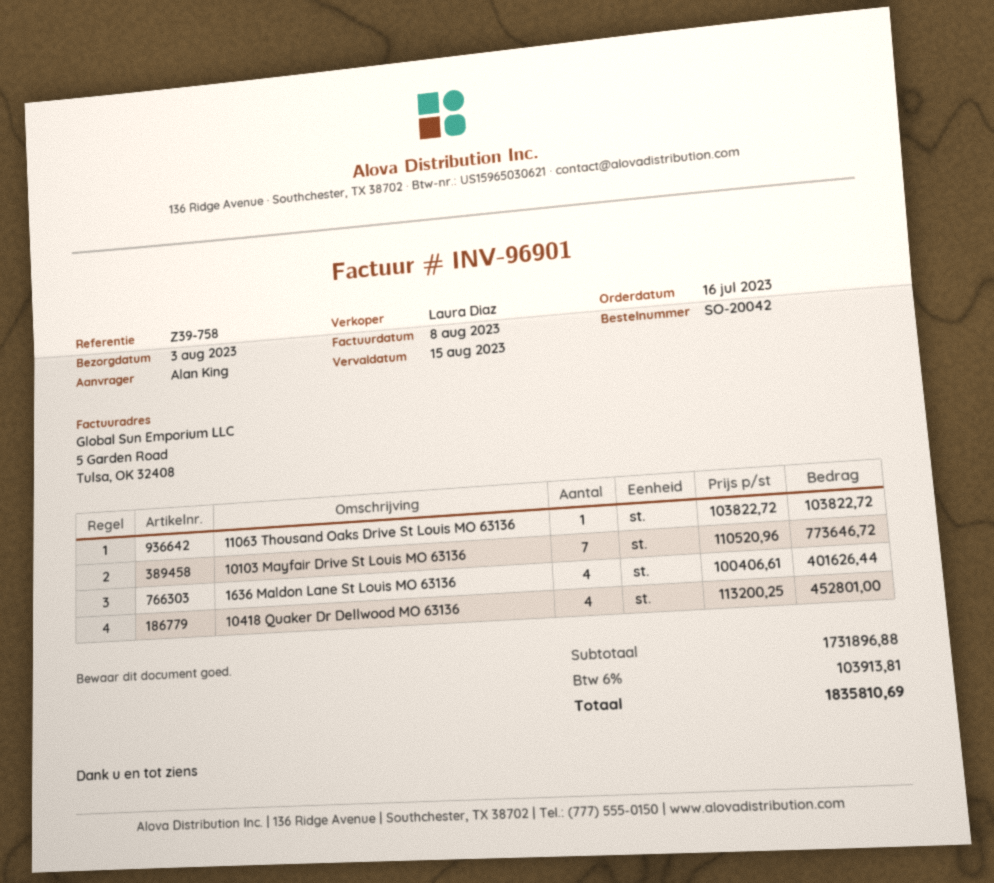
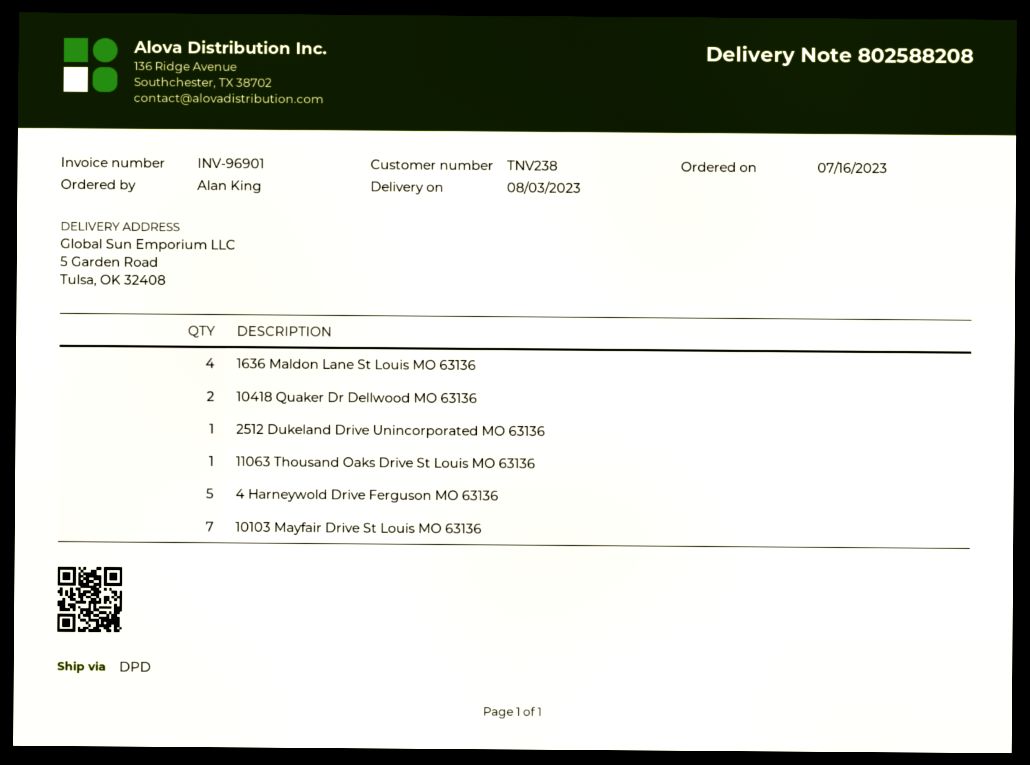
10418 Quaker Dr Dellwood MO 63136: 4 -> 2
2512 Dukeland Drive Unincorporated MO 63136: none -> 1
4 Harneywold Drive Ferguson MO 63136: none -> 5

